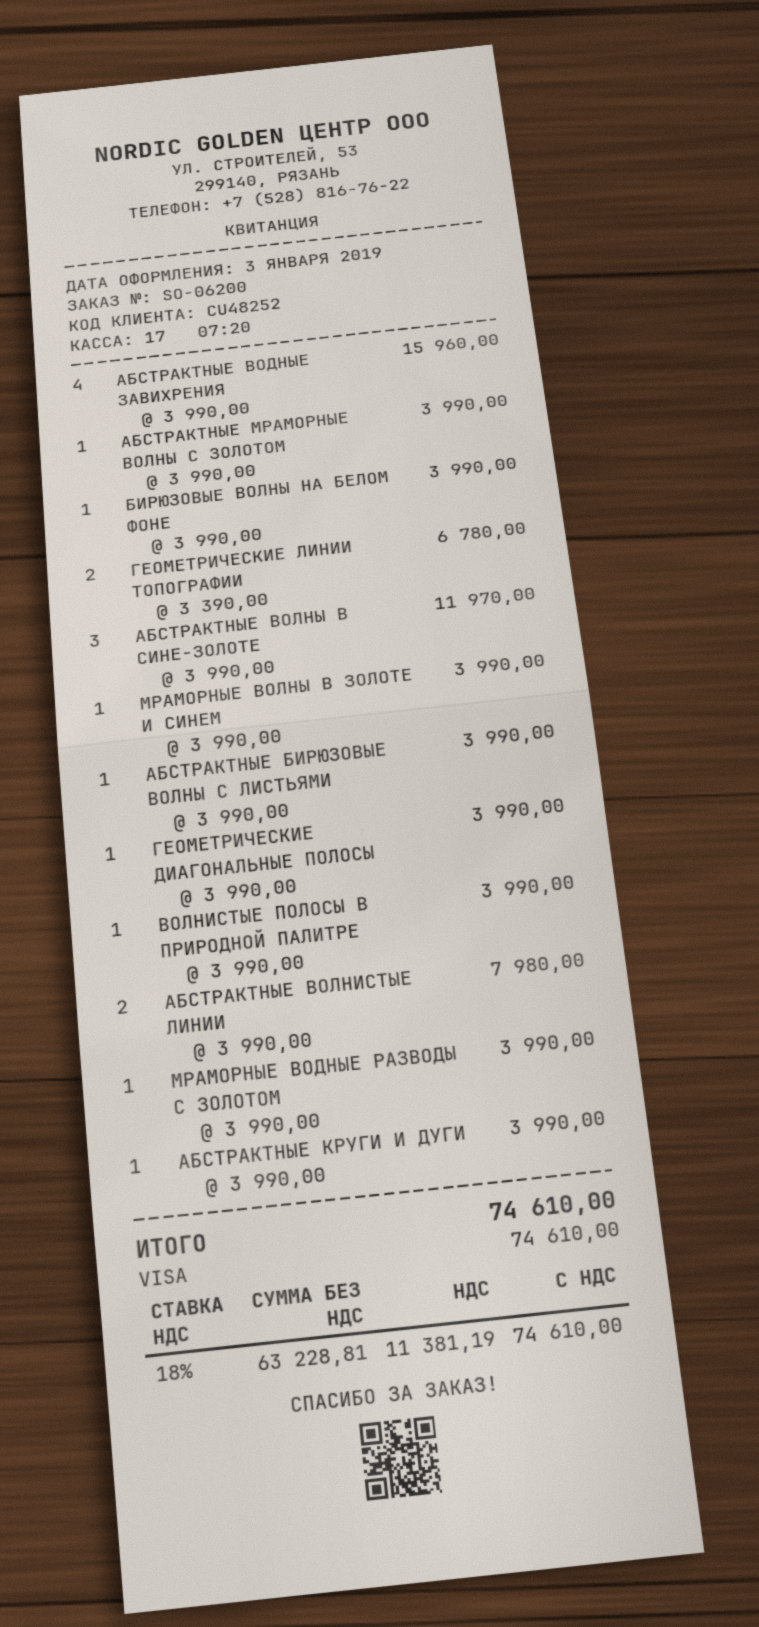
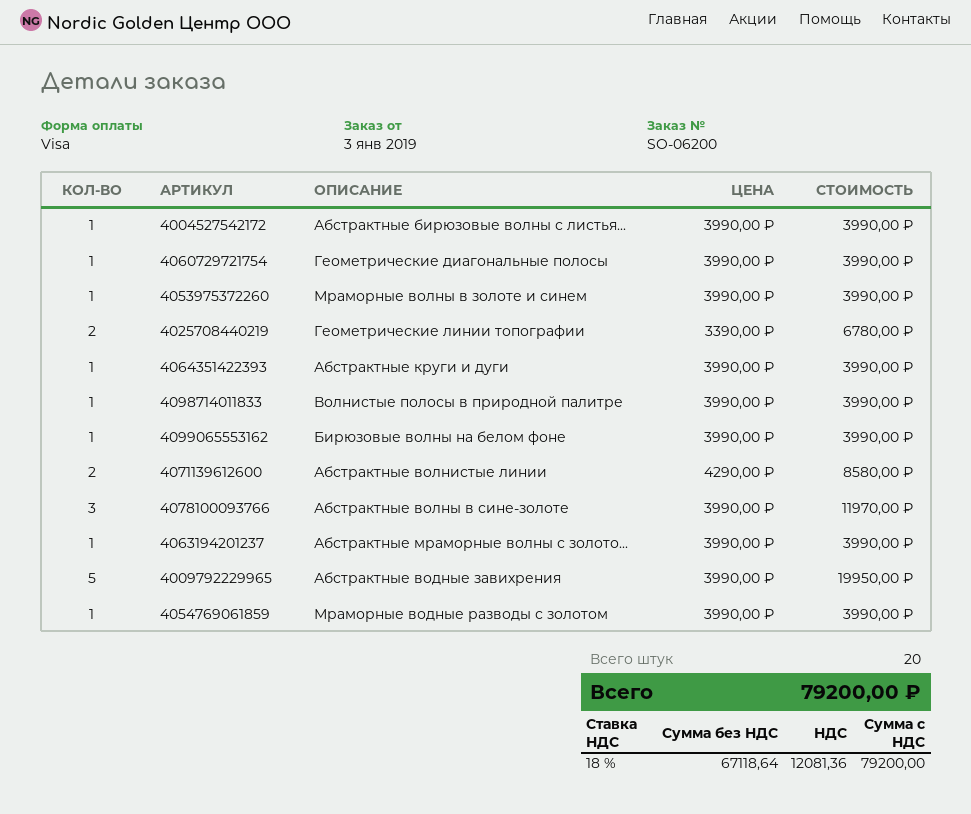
АБСТРАКТНЫЕ ВОДНЫЕ ЗАВИХРЕНИЯ: 4 x 3990.00 = 15960.00 -> 5 x 3990.00 = 19950.00
АБСТРАКТНЫЕ ВОЛНИСТЫЕ ЛИНИИ: 2 x 3990.00 = 7980.00 -> 2 x 4290.00 = 8580.00
net: 63228.81 -> 67118.64
tax: 18% = 11381.19 -> 18% = 12081.36
total: 74610.00 -> 79200.00

